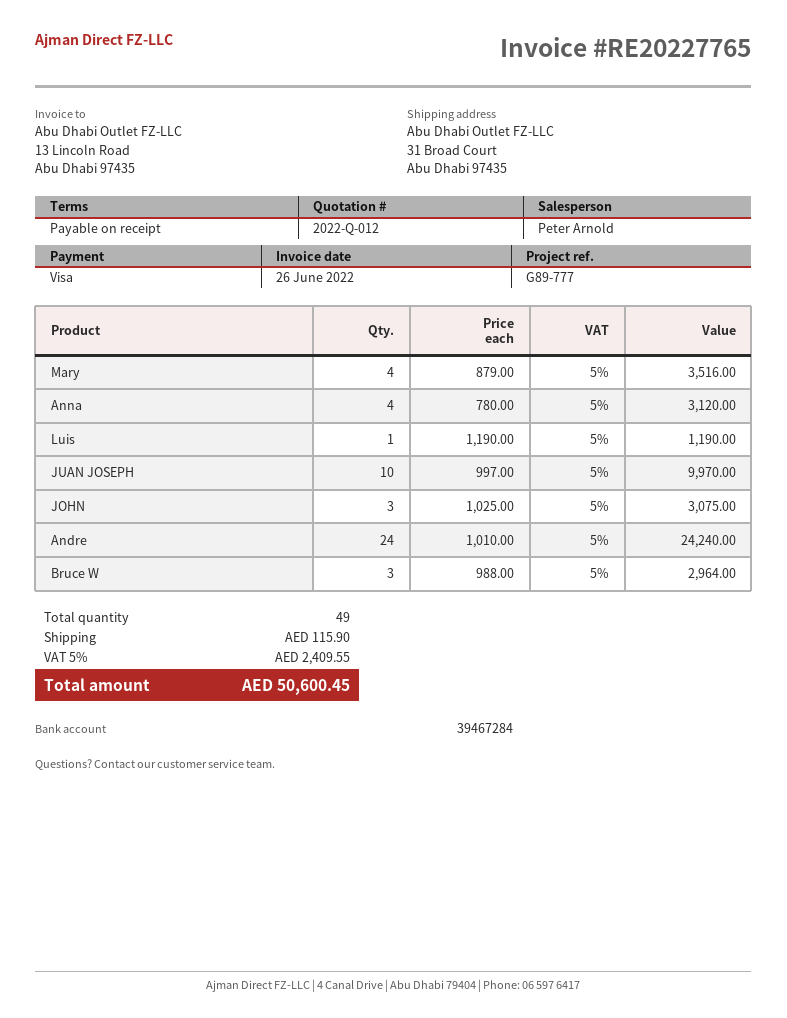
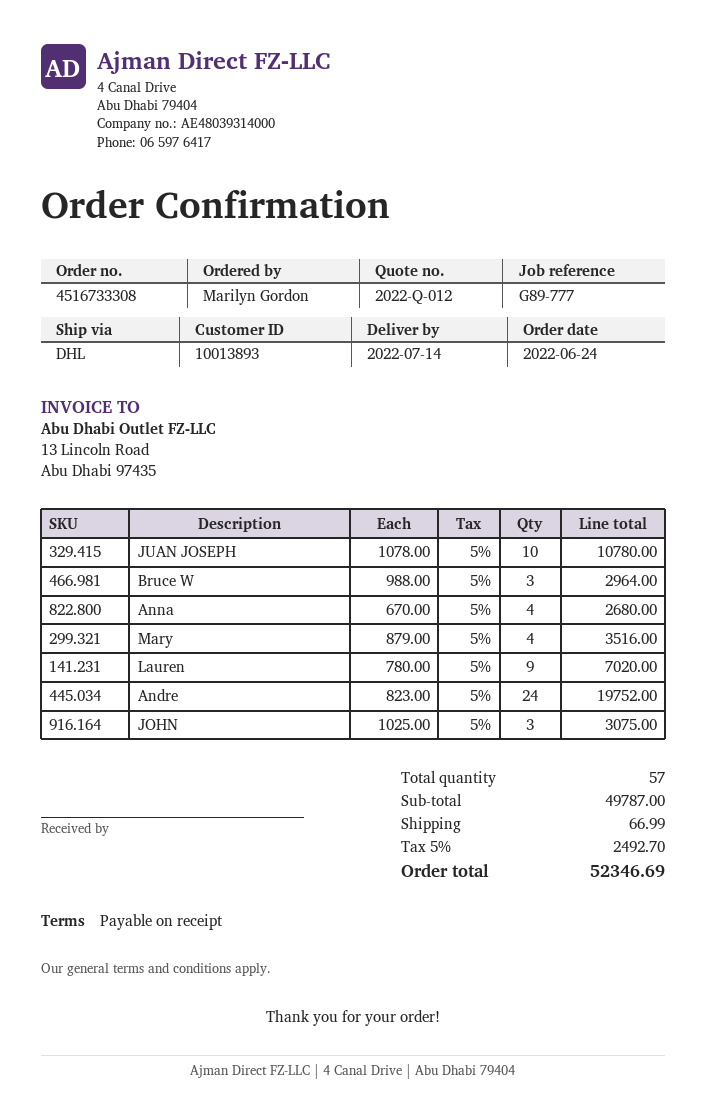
Anna: 4 x 780.00 = 3120.00 -> 4 x 670.00 = 2680.00
Luis: 1 x 1190.00 = 1190.00 -> none
JUAN JOSEPH: 10 x 997.00 = 9970.00 -> 10 x 1078.00 = 10780.00
Andre: 24 x 1010.00 = 24240.00 -> 24 x 823.00 = 19752.00
Lauren: none -> 9 x 780.00 = 7020.00
total quantity: 49 -> 57
shipping: 115.90 -> 66.99
tax: 5% = 2409.55 -> 5% = 2492.70
total: 50600.45 -> 52346.69

